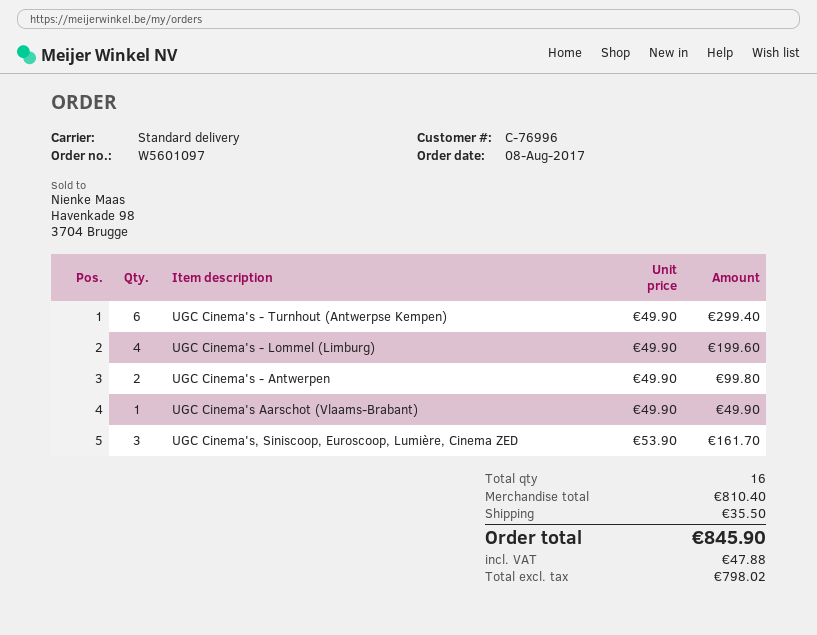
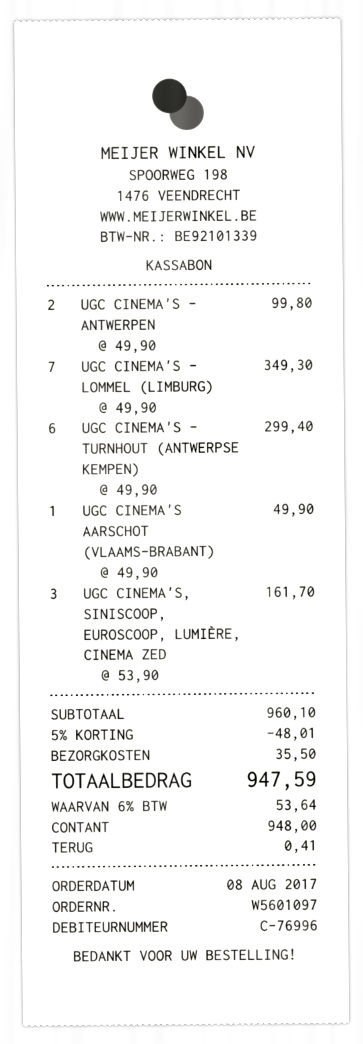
UGC Cinema's - Lommel (Limburg): 4 x 49.90 = 199.60 -> 7 x 49.90 = 349.30
subtotal: 810.40 -> 960.10
discount: none -> 5% = 48.01
tax: 47.88 -> 53.64
total: 845.90 -> 947.59

